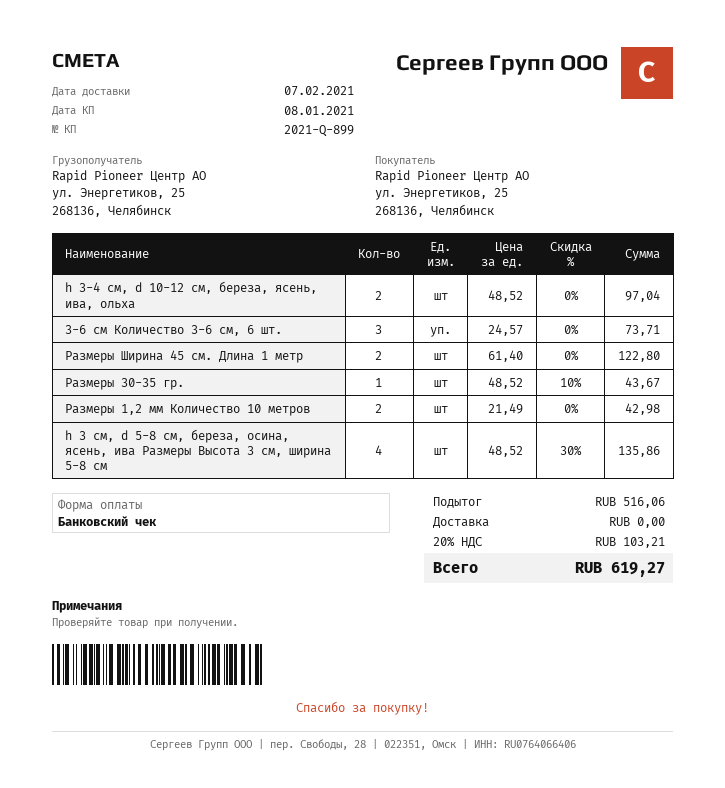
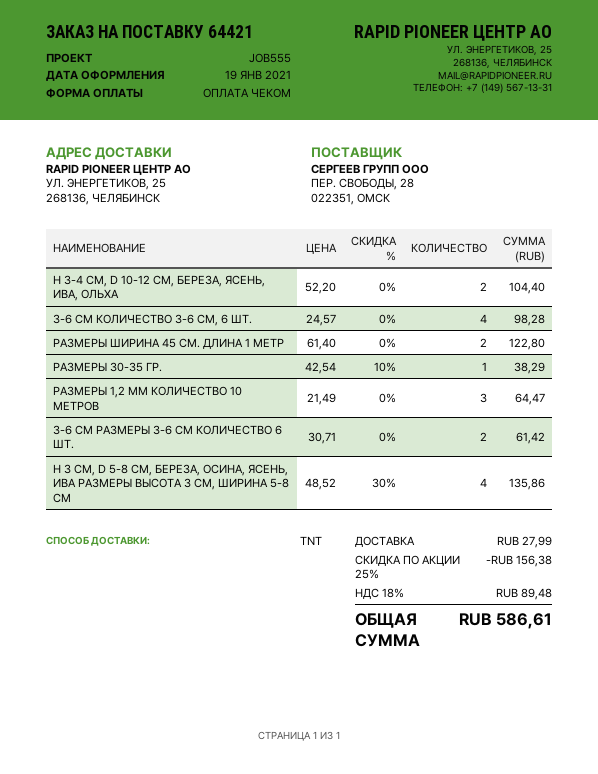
h 3-4 см, d 10-12 см, береза, ясень, ива, ольха: 2 x 48.52 = 97.04 -> 2 x 52.20 = 104.40
3-6 см Количество 3-6 см, 6 шт.: 3 x 24.57 = 73.71 -> 4 x 24.57 = 98.28
Размеры 30-35 гр.: 1 x 48.52 - 10% = 43.67 -> 1 x 42.54 - 10% = 38.29
Размеры 1,2 мм Количество 10 метров: 2 x 21.49 = 42.98 -> 3 x 21.49 = 64.47
3-6 СМ РАЗМЕРЫ 3-6 СМ КОЛИЧЕСТВО 6 ШТ.: none -> 2 x 30.71 = 61.42
discount: none -> 25% = 156.38
shipping: 0.00 -> 27.99
tax: 20% = 103.21 -> 18% = 89.48
total: 619.27 -> 586.61

